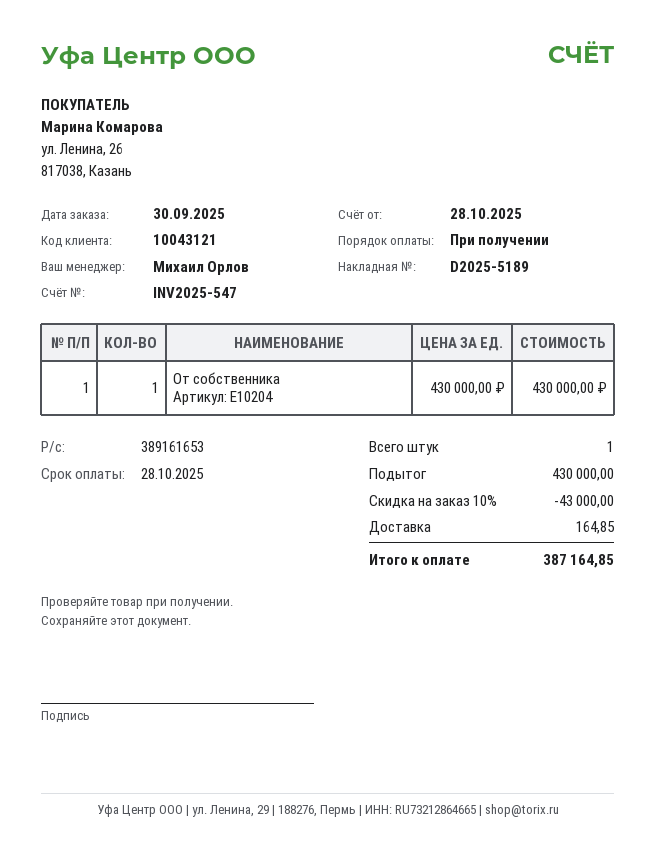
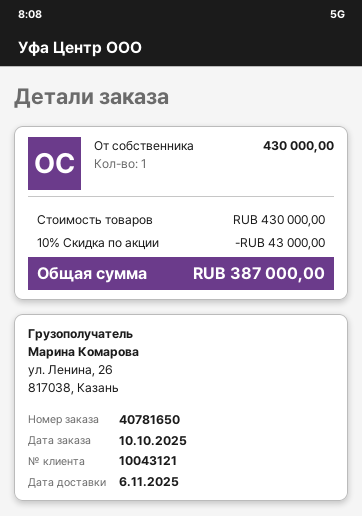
order date: 2025-09-30 -> 2025-10-10
shipping: 164.85 -> none
total: 387164.85 -> 387000.00

